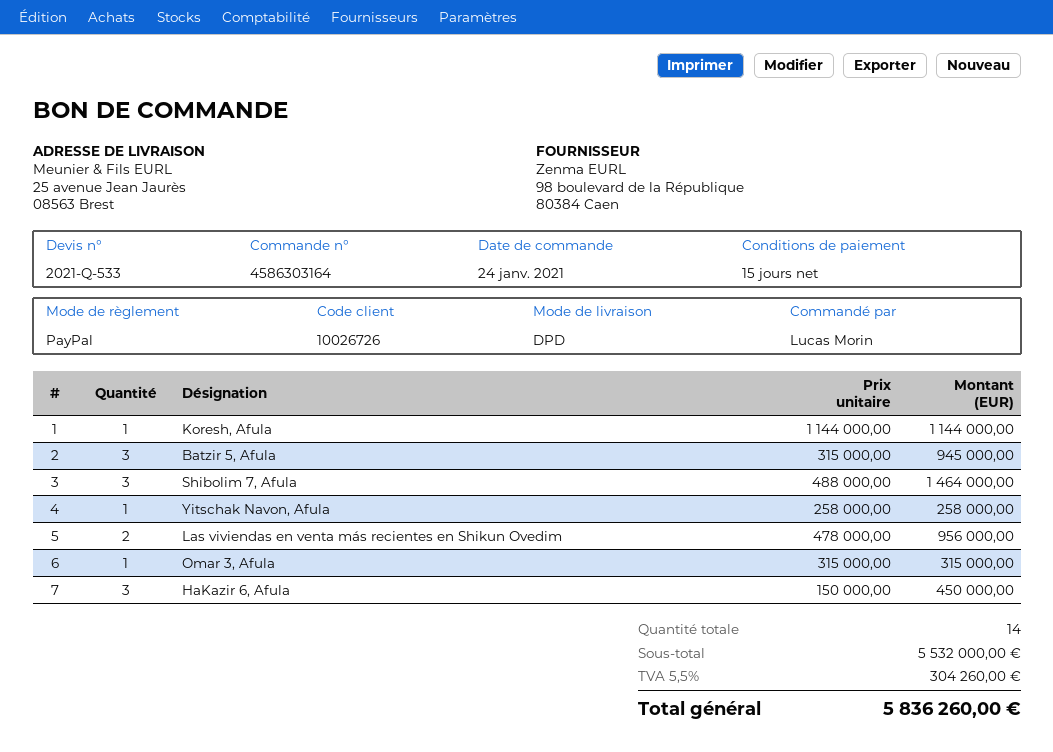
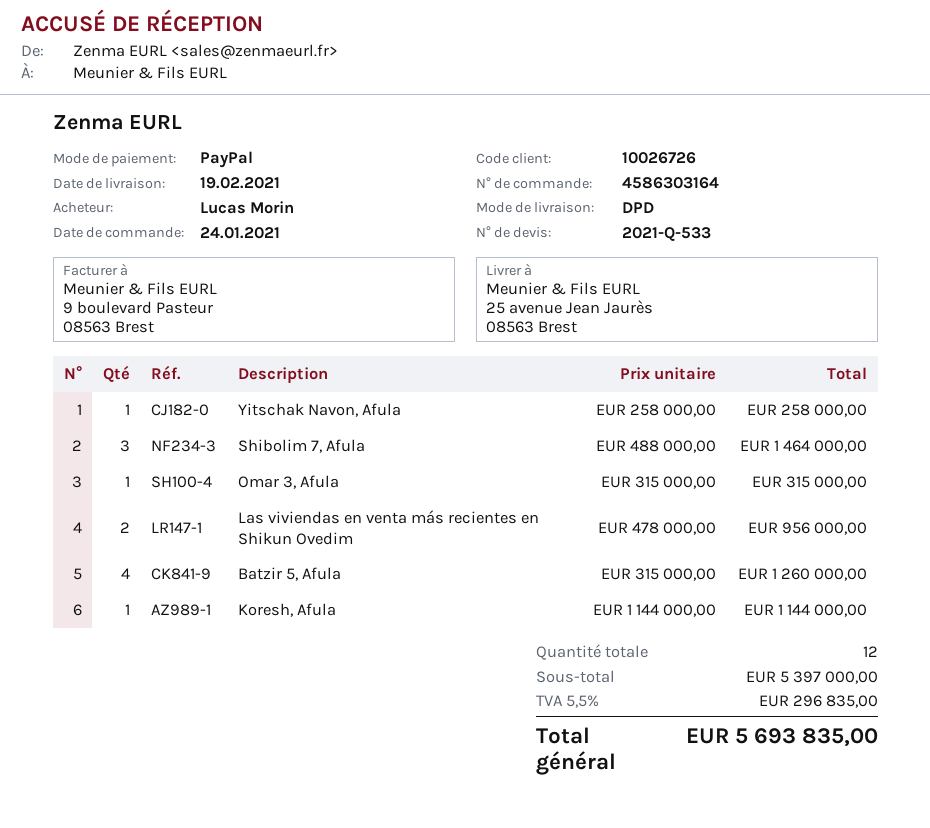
Batzir 5, Afula: 3 x 315000.00 = 945000.00 -> 4 x 315000.00 = 1260000.00
HaKazir 6, Afula: 3 x 150000.00 = 450000.00 -> none
total quantity: 14 -> 12
subtotal: 5532000.00 -> 5397000.00
tax: 5.5% = 304260.00 -> 5.5% = 296835.00
total: 5836260.00 -> 5693835.00

